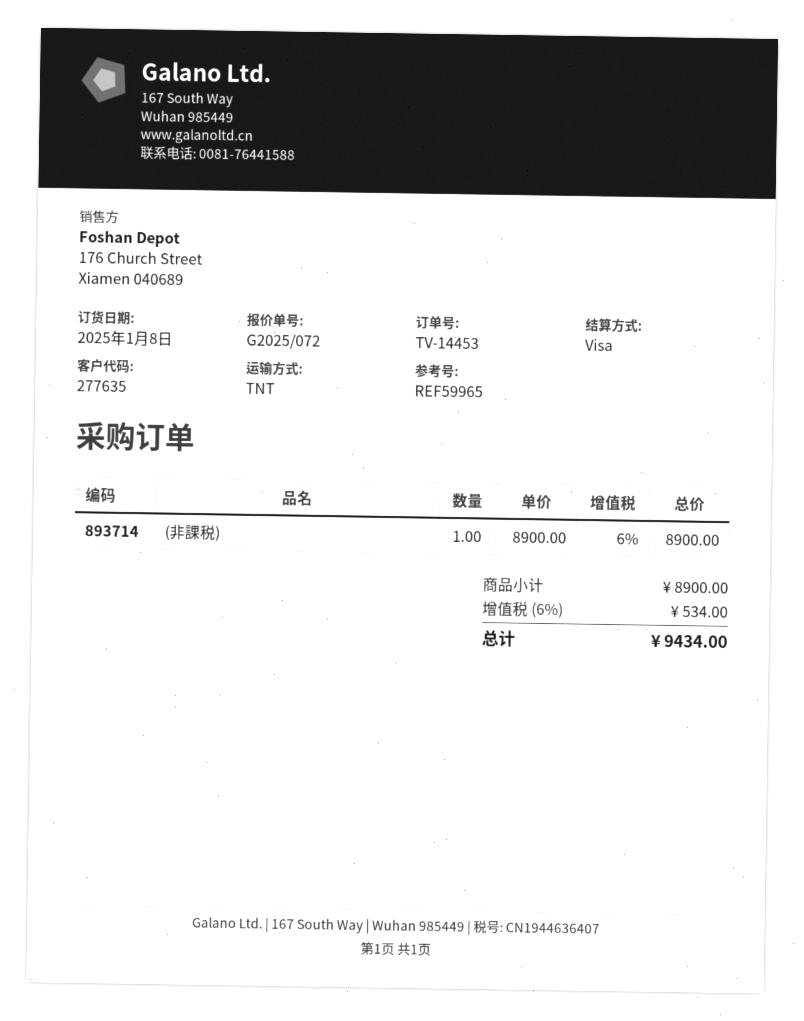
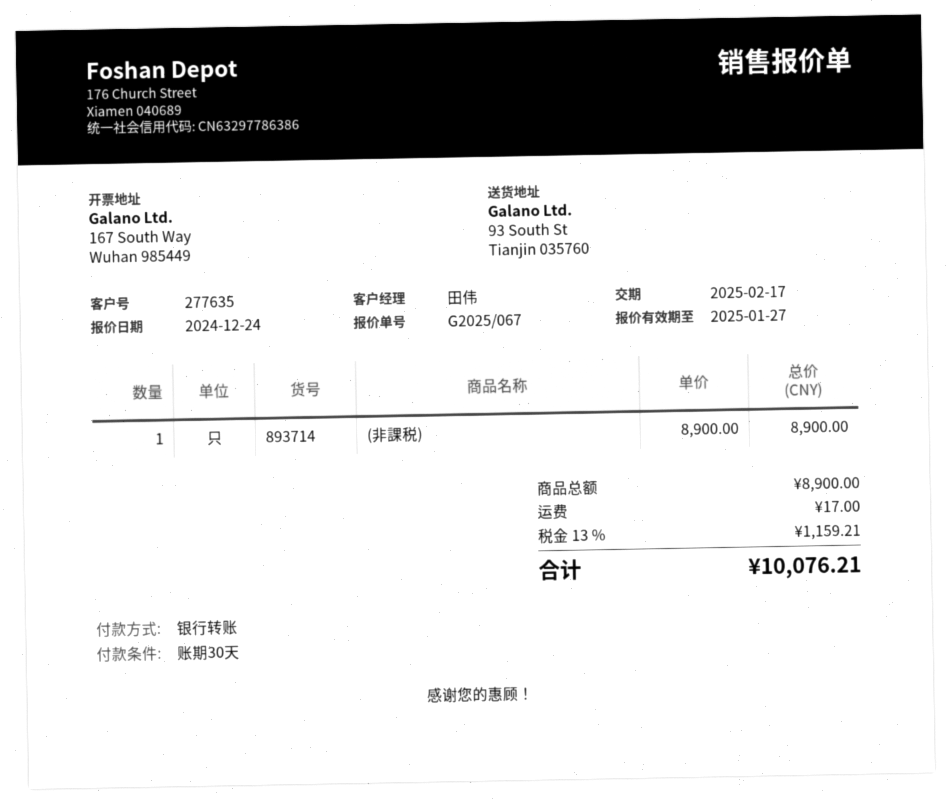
quote number: G2025/072 -> G2025/067
payment method: Visa -> bank transfer
shipping: none -> 17.00
tax: 6% = 534.00 -> 13% = 1159.21
total: 9434.00 -> 10076.21

